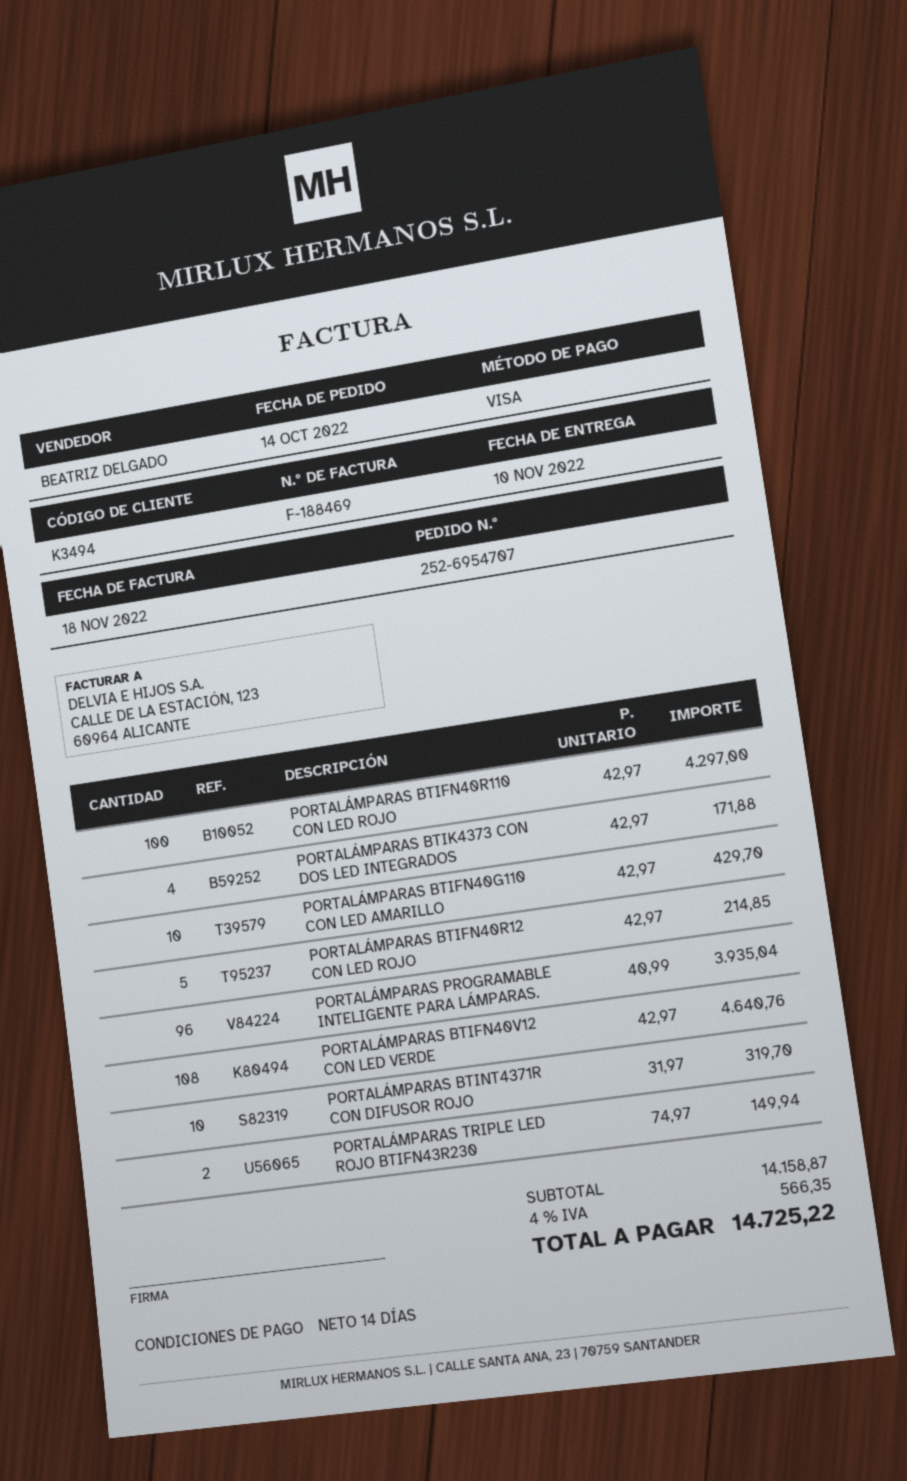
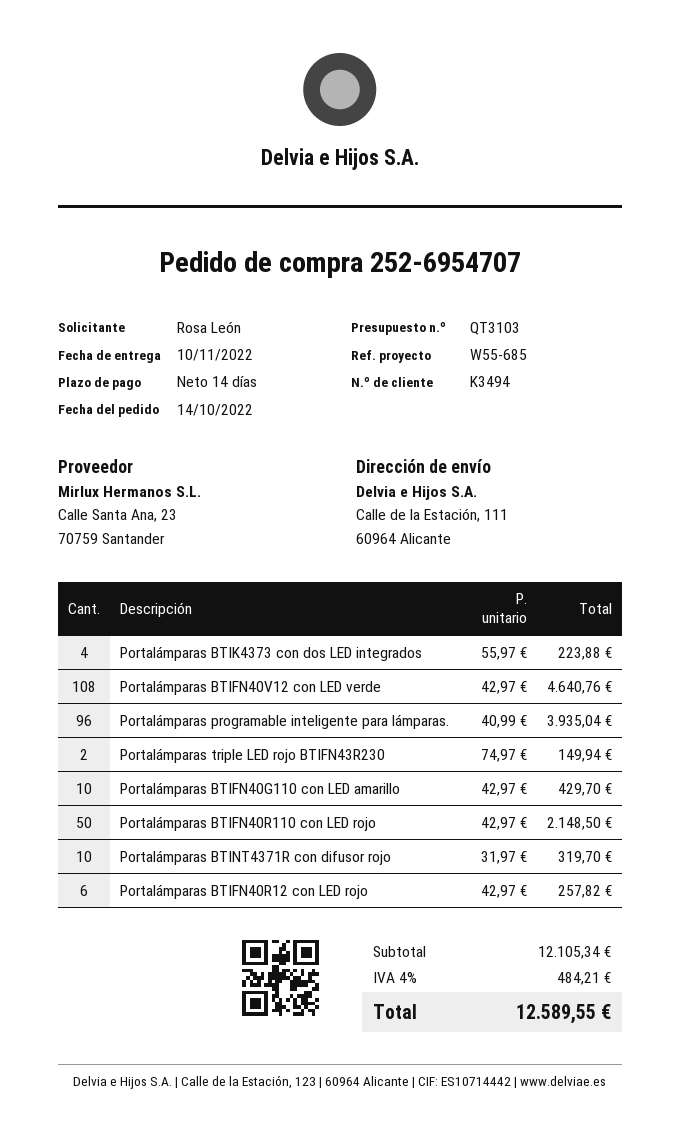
PORTALÁMPARAS BTIFN40R110 CON LED ROJO: 100 x 42.97 = 4297.00 -> 50 x 42.97 = 2148.50
PORTALÁMPARAS BTIK4373 CON DOS LED INTEGRADOS: 4 x 42.97 = 171.88 -> 4 x 55.97 = 223.88
PORTALÁMPARAS BTIFN40R12 CON LED ROJO: 5 x 42.97 = 214.85 -> 6 x 42.97 = 257.82
subtotal: 14158.87 -> 12105.34
tax: 4% = 566.35 -> 4% = 484.21
total: 14725.22 -> 12589.55

